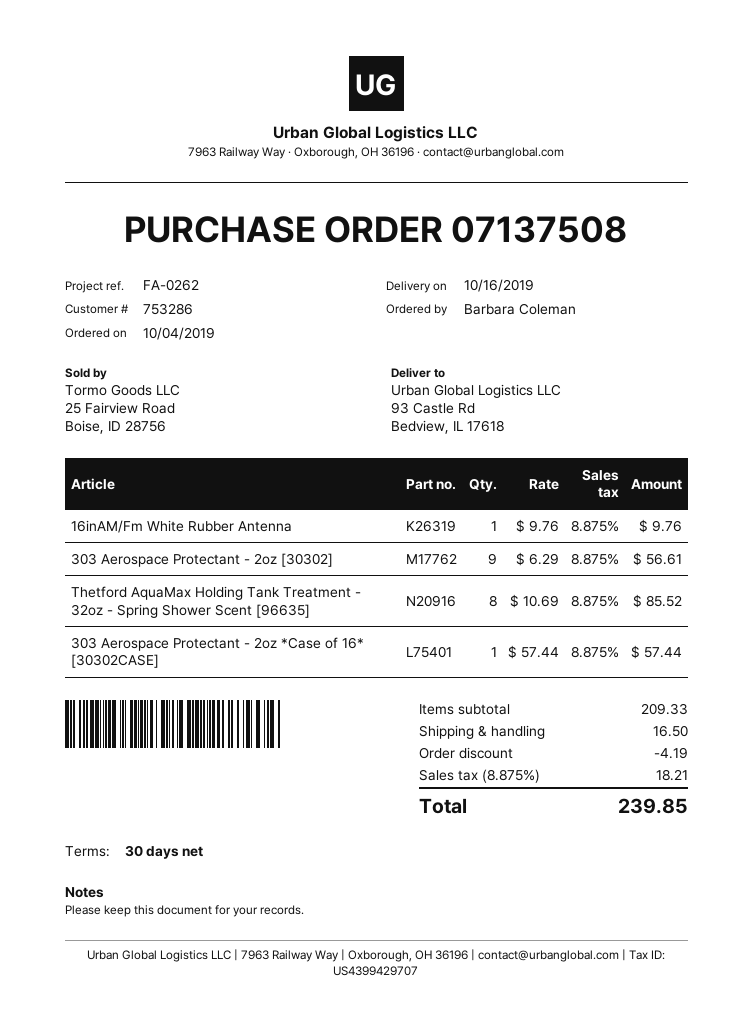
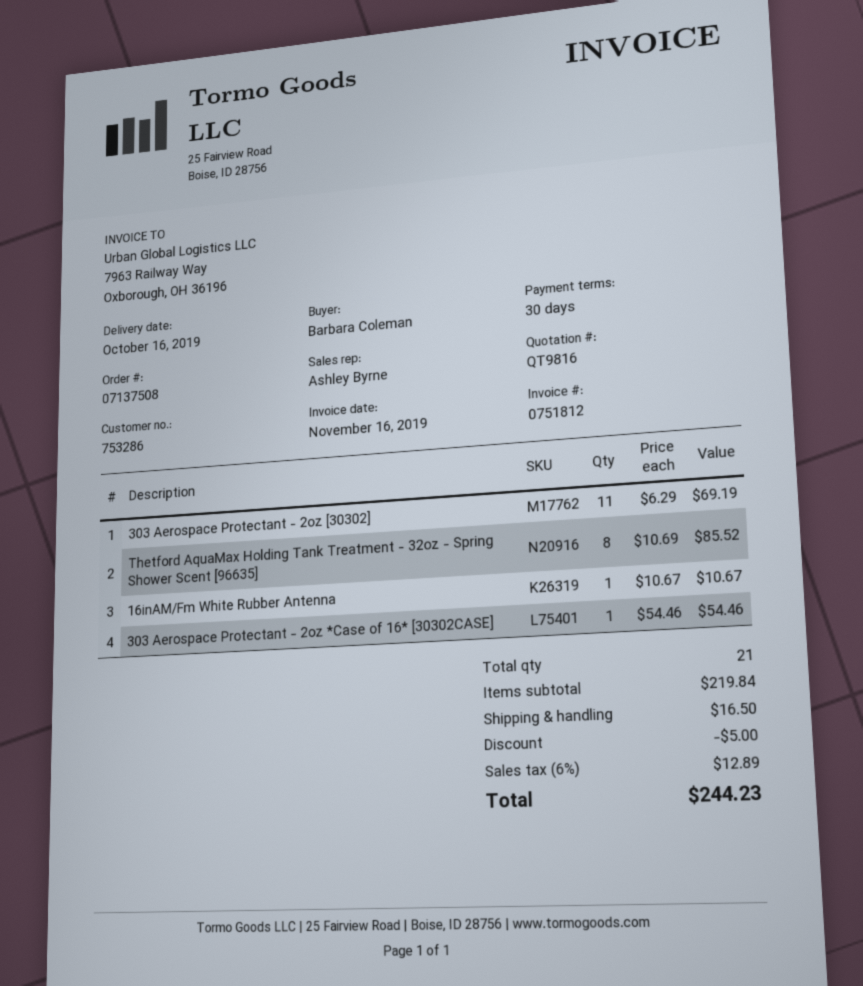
16inAM/Fm White Rubber Antenna: 1 x 9.76 = 9.76 -> 1 x 10.67 = 10.67
303 Aerospace Protectant - 2oz [30302]: 9 x 6.29 = 56.61 -> 11 x 6.29 = 69.19
303 Aerospace Protectant - 2oz *Case of 16* [30302CASE]: 1 x 57.44 = 57.44 -> 1 x 54.46 = 54.46
subtotal: 209.33 -> 219.84
discount: 4.19 -> 5.00
tax: 8.875% = 18.21 -> 6% = 12.89
total: 239.85 -> 244.23

